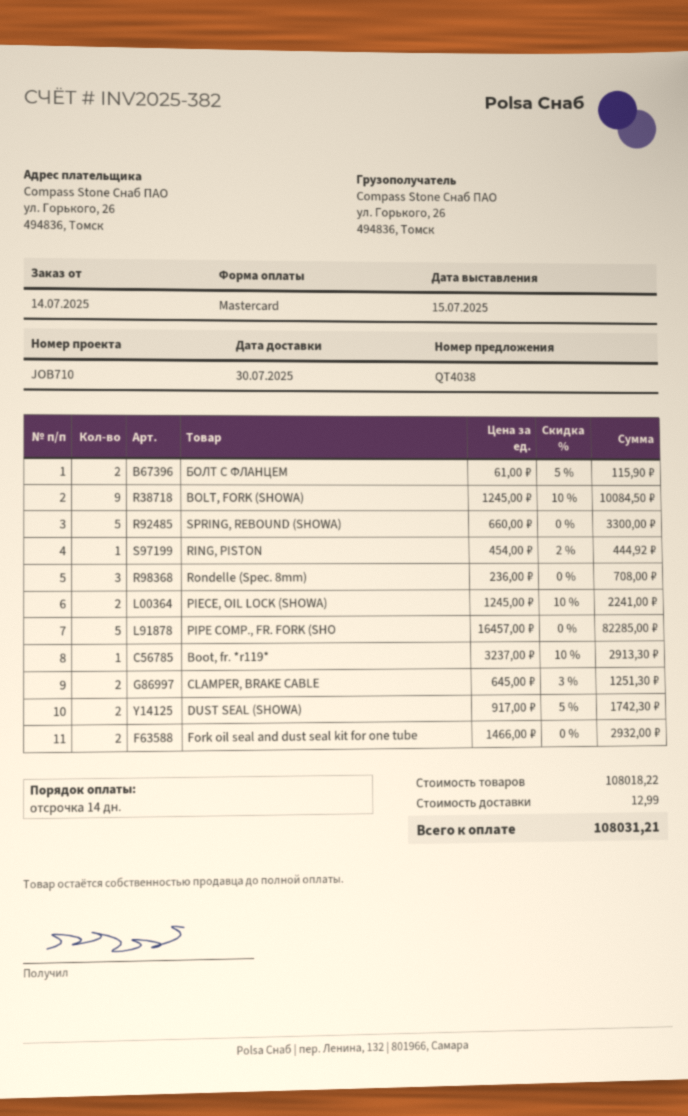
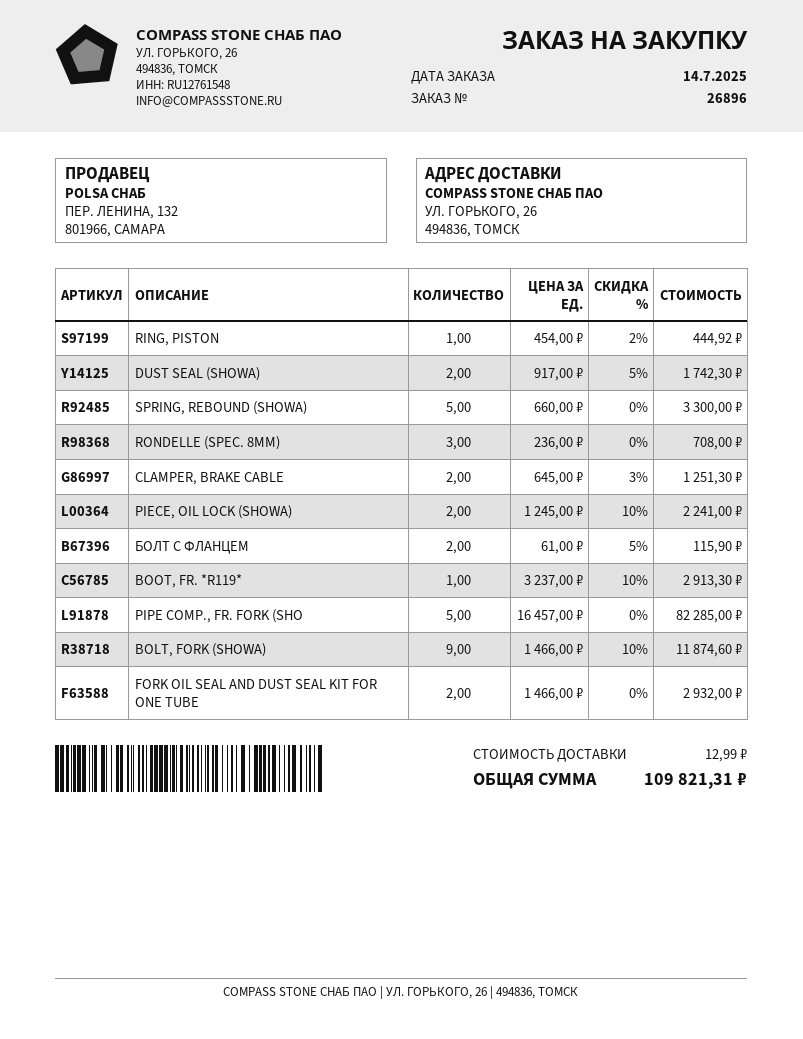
BOLT, FORK (SHOWA): 9 x 1245.00 - 10% = 10084.50 -> 9 x 1466.00 - 10% = 11874.60
total: 108031.21 -> 109821.31

